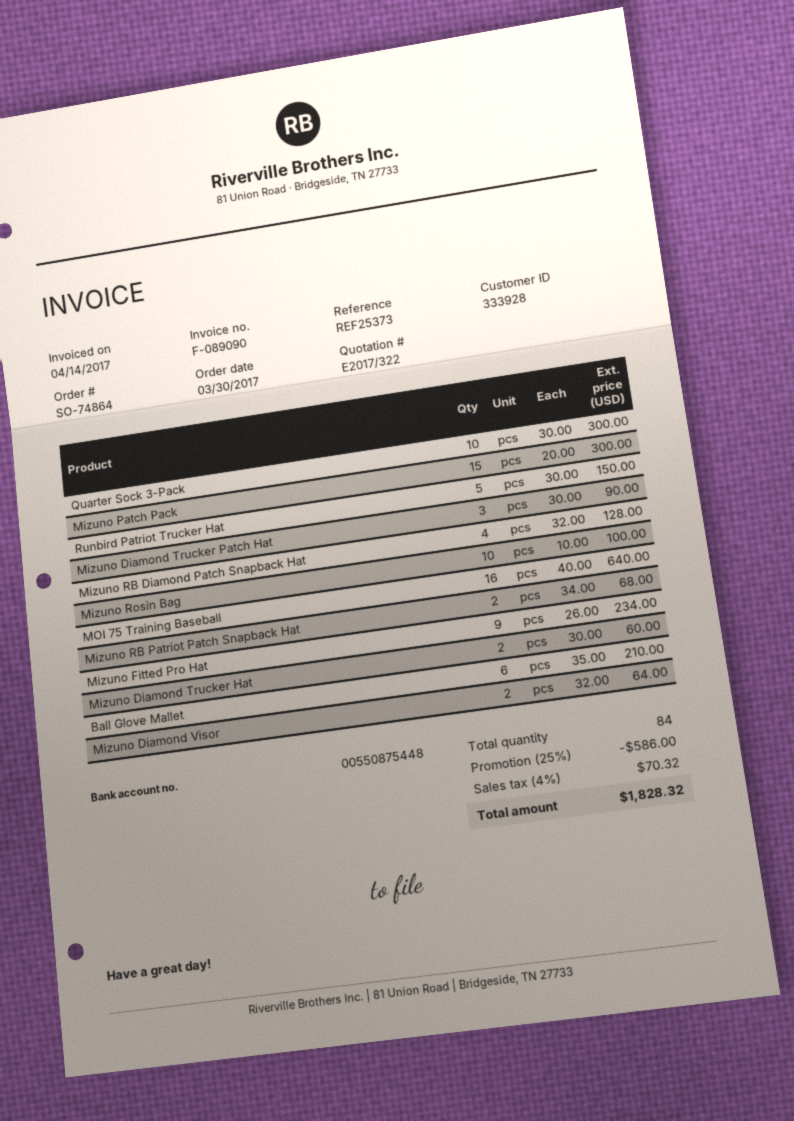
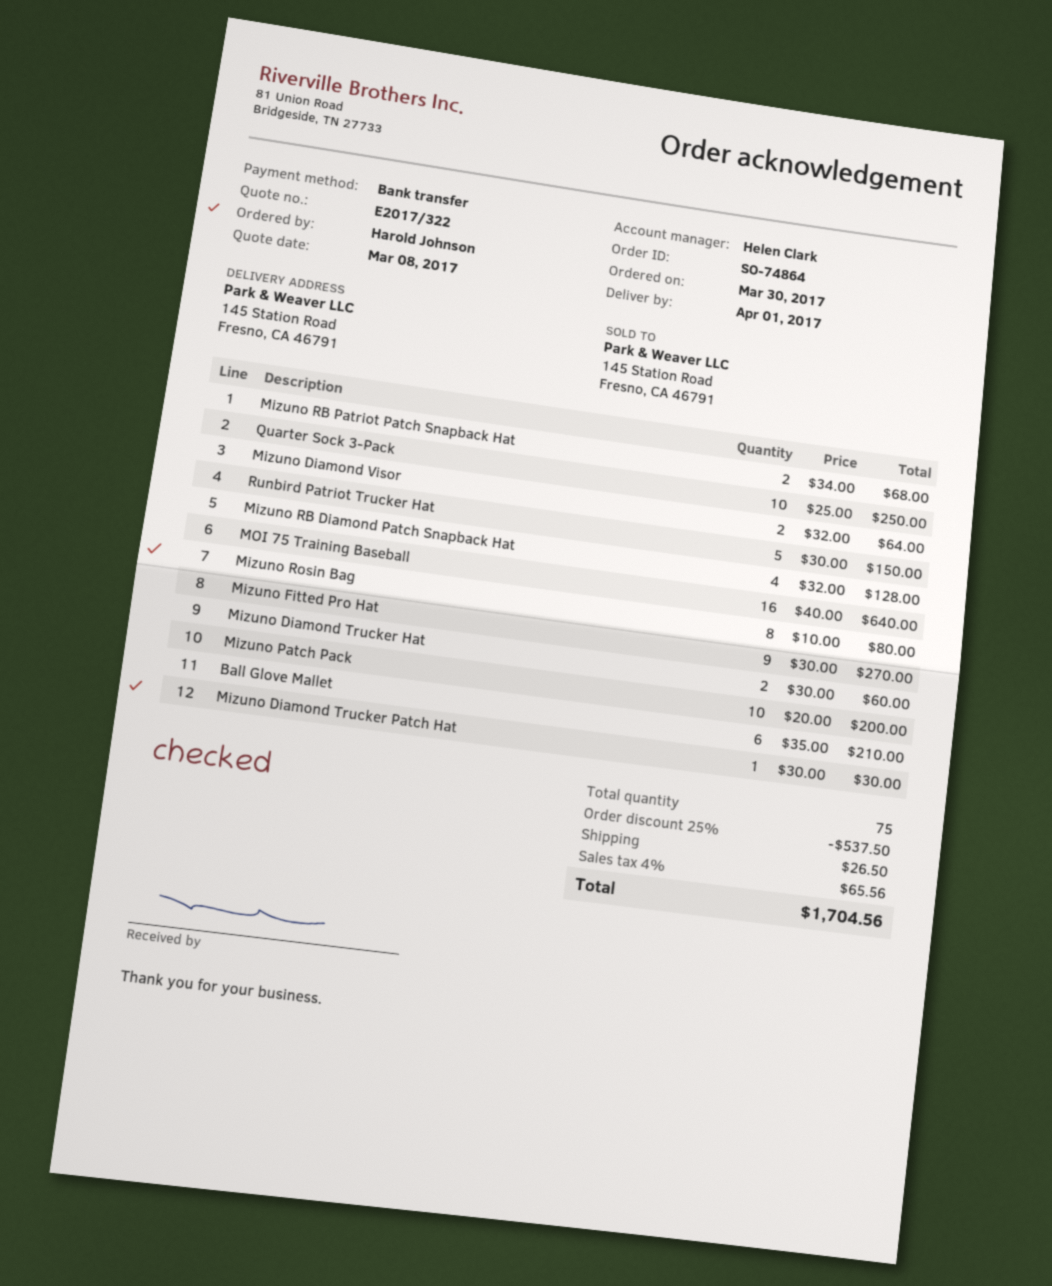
Quarter Sock 3-Pack: 10 x 30.00 = 300.00 -> 10 x 25.00 = 250.00
Mizuno Patch Pack: 15 x 20.00 = 300.00 -> 10 x 20.00 = 200.00
Mizuno Diamond Trucker Patch Hat: 3 x 30.00 = 90.00 -> 1 x 30.00 = 30.00
Mizuno Rosin Bag: 10 x 10.00 = 100.00 -> 8 x 10.00 = 80.00
Mizuno Fitted Pro Hat: 9 x 26.00 = 234.00 -> 9 x 30.00 = 270.00
total quantity: 84 -> 75
discount: 25% = 586.00 -> 25% = 537.50
shipping: none -> 26.50
tax: 4% = 70.32 -> 4% = 65.56
total: 1828.32 -> 1704.56

